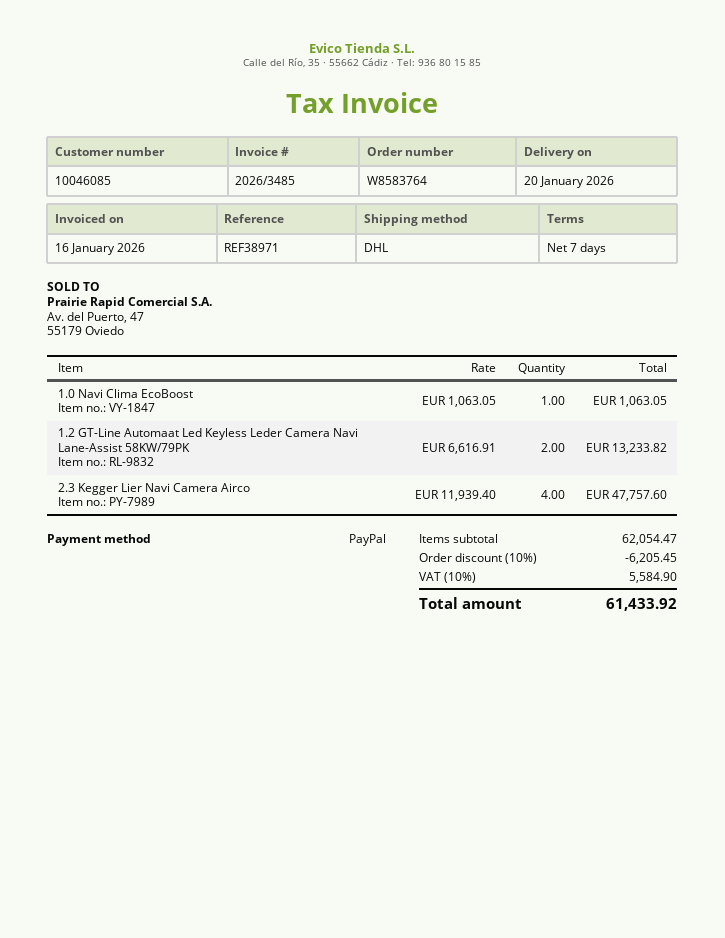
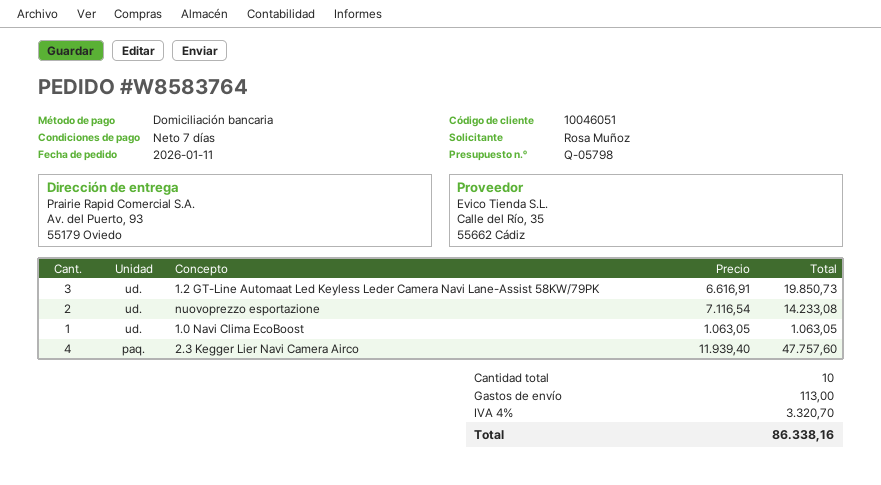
customer number: 10046085 -> 10046051
payment method: PayPal -> direct debit
1.2 GT-Line Automaat Led Keyless Leder Camera Navi Lane-Assist 58KW/79PK: 2 x 6616.91 = 13233.82 -> 3 x 6616.91 = 19850.73
nuovoprezzo esportazione: none -> 2 x 7116.54 = 14233.08
discount: 10% = 6205.45 -> none
shipping: none -> 113.00
tax: 10% = 5584.90 -> 4% = 3320.70
total: 61433.92 -> 86338.16

